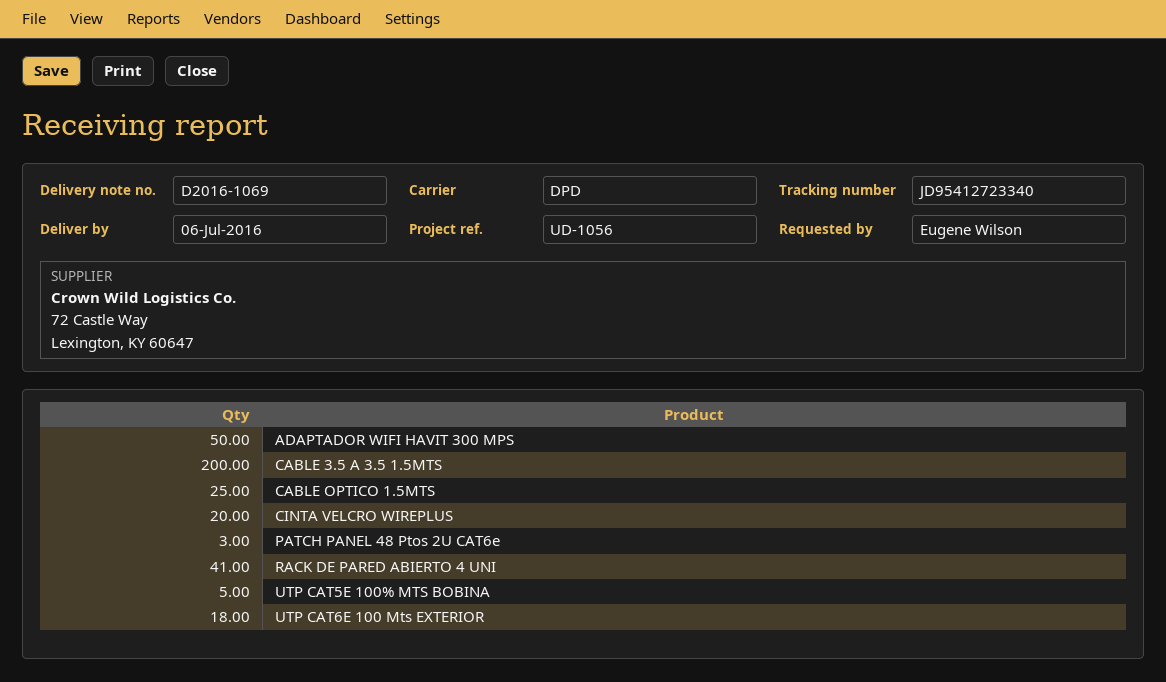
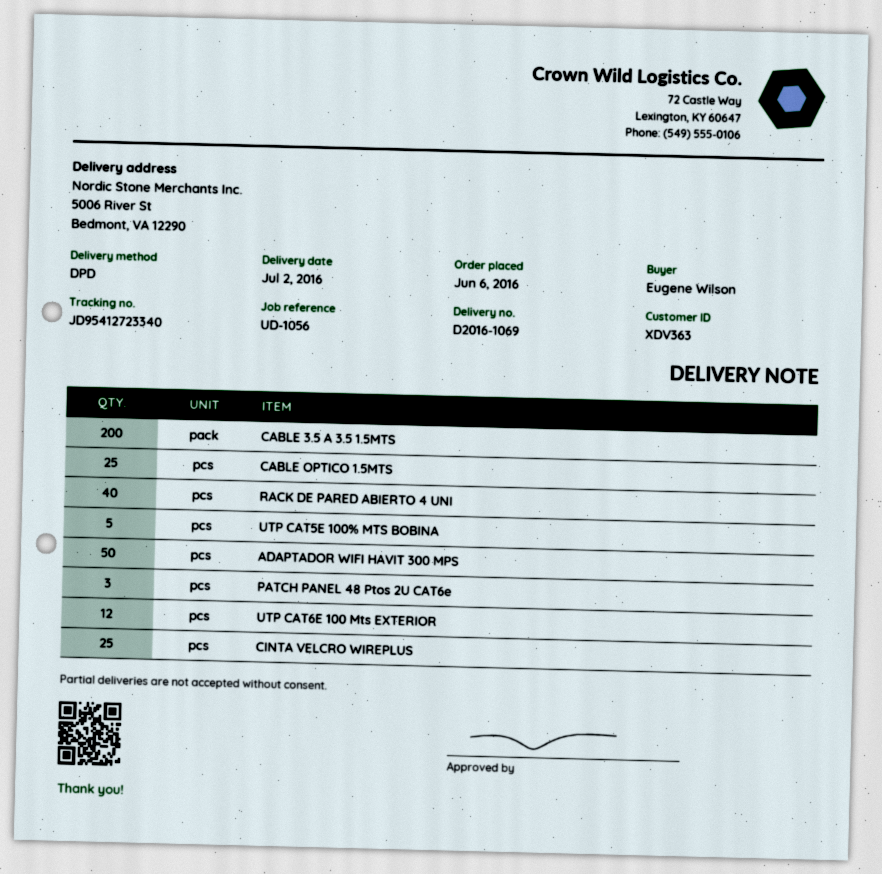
delivery date: 2016-07-06 -> 2016-07-02
CINTA VELCRO WIREPLUS: 20 -> 25
RACK DE PARED ABIERTO 4 UNI: 41 -> 40
UTP CAT6E 100 Mts EXTERIOR: 18 -> 12

